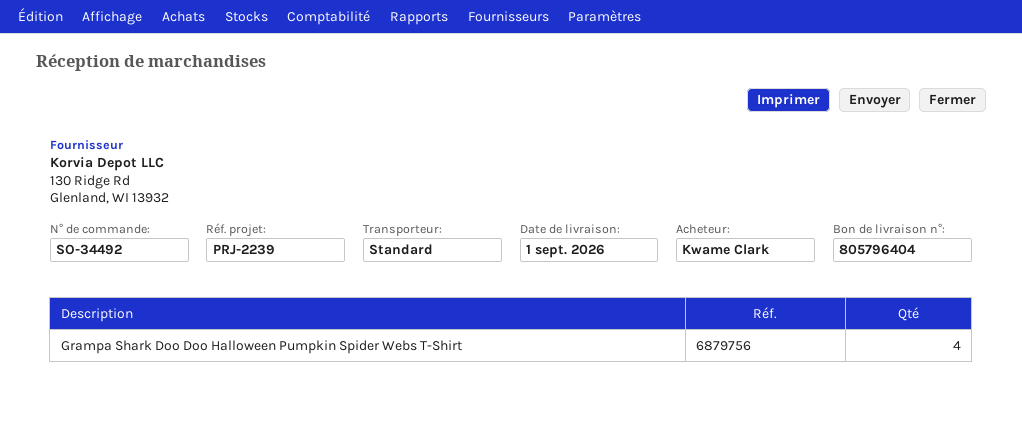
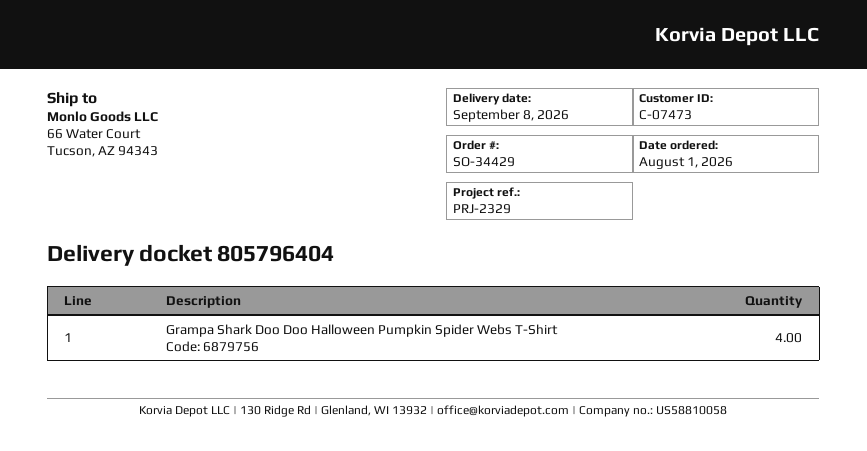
order number: SO-34492 -> SO-34429
delivery date: 2026-09-01 -> 2026-09-08
reference: PRJ-2239 -> PRJ-2329

